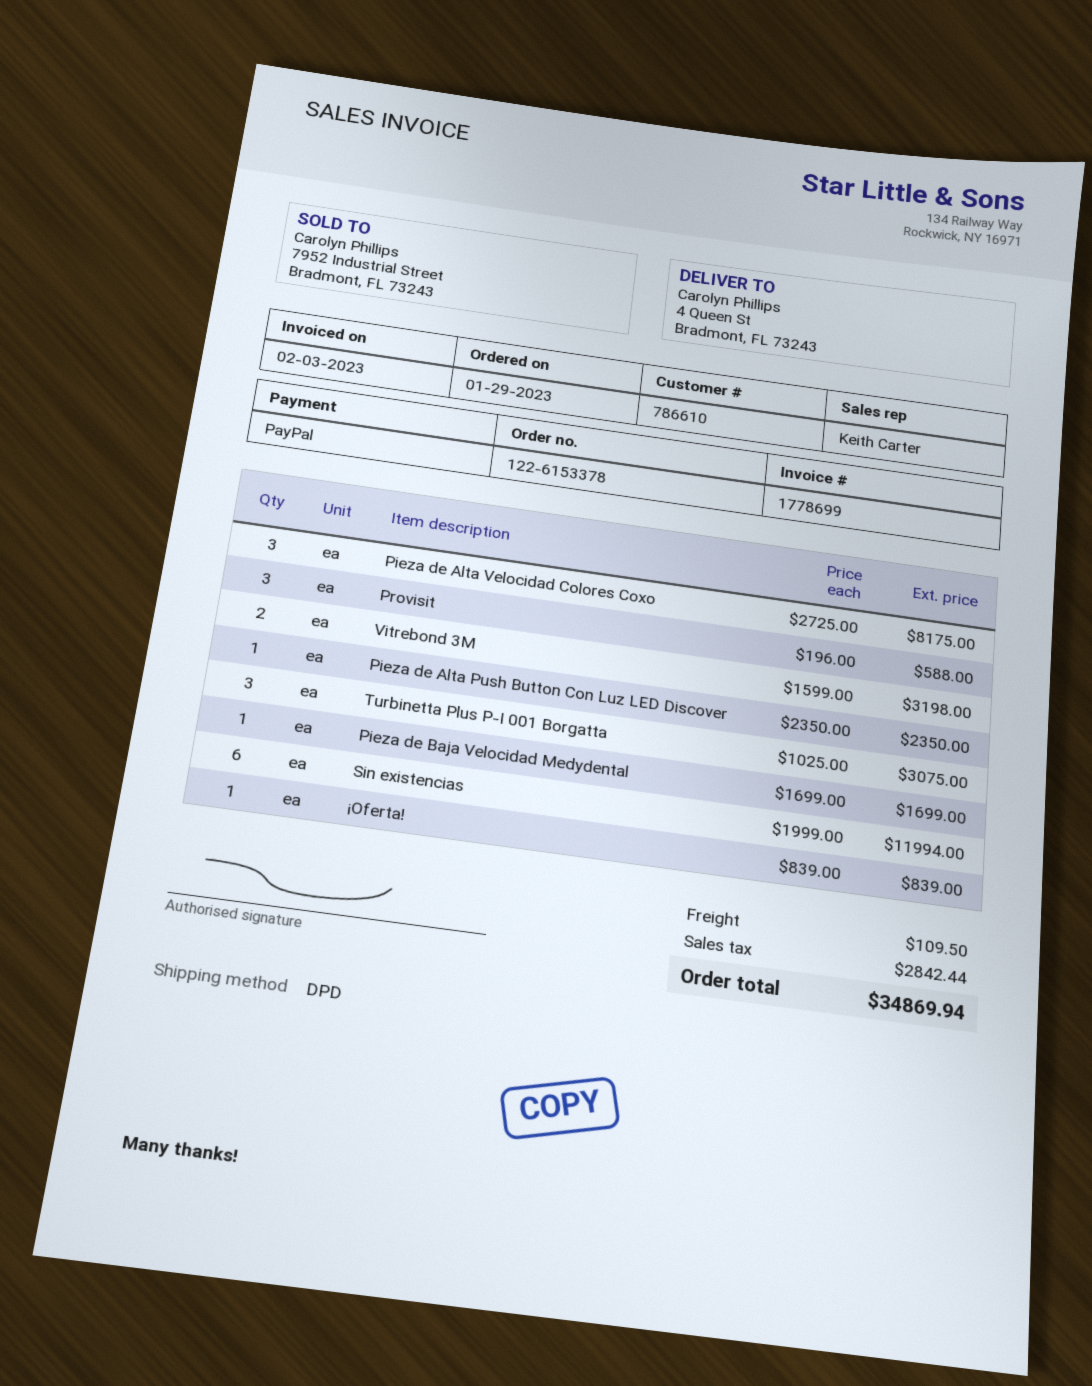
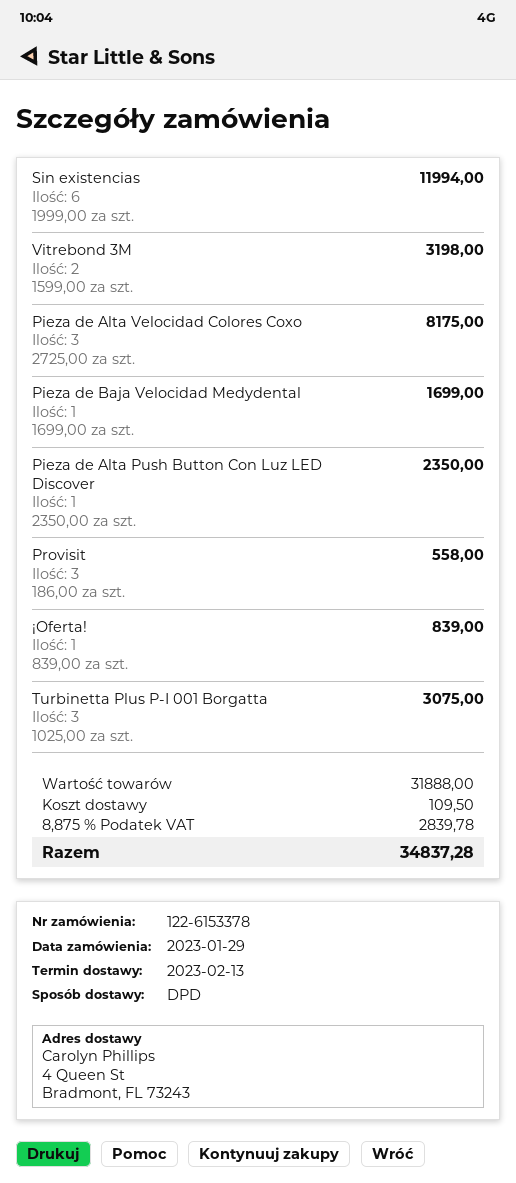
Provisit: 3 x 196.00 = 588.00 -> 3 x 186.00 = 558.00
tax: 2842.44 -> 2839.78
total: 34869.94 -> 34837.28

